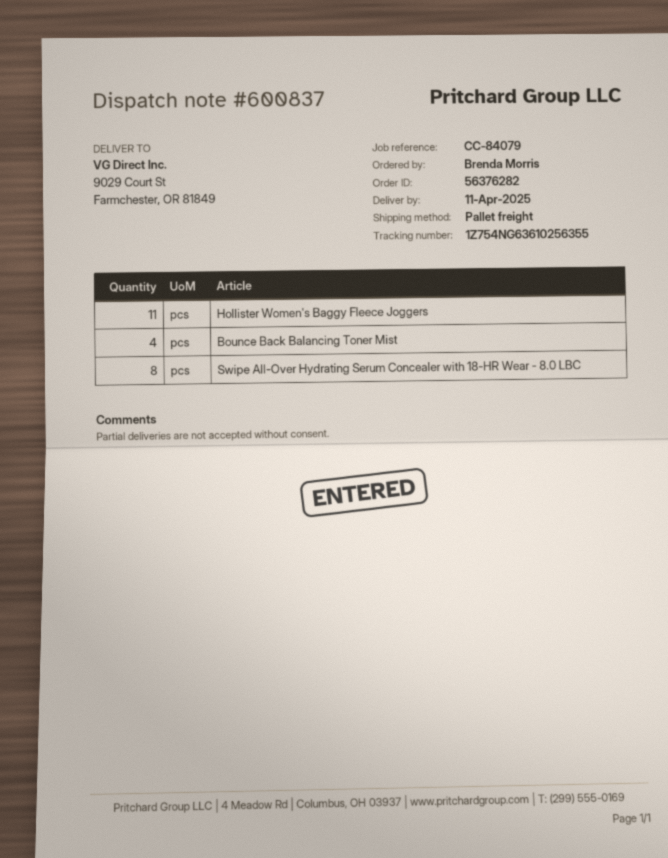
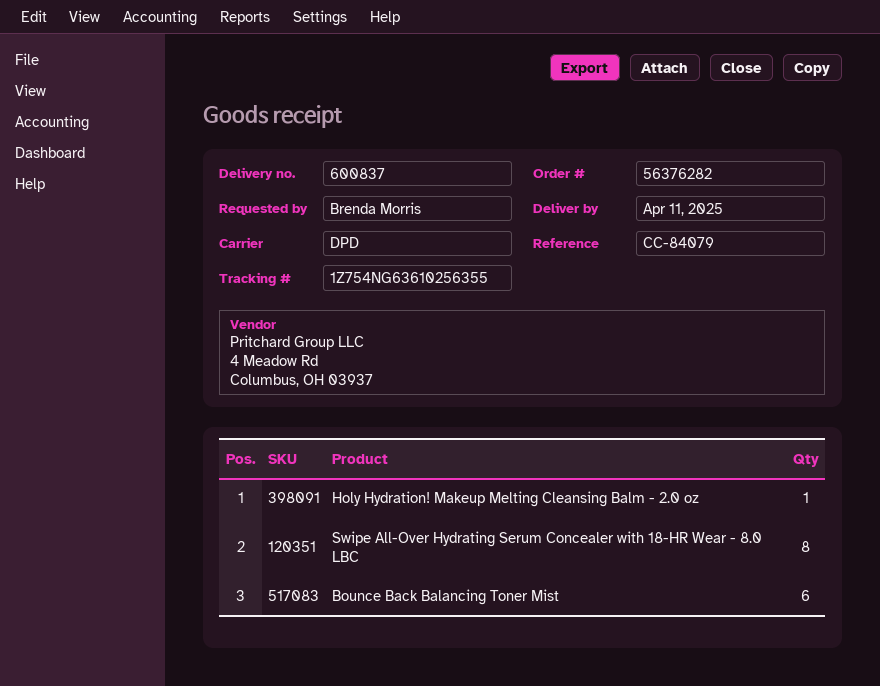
shipping method: pallet freight -> DPD
Hollister Women's Baggy Fleece Joggers: 11 -> none
Bounce Back Balancing Toner Mist: 4 -> 6
Holy Hydration! Makeup Melting Cleansing Balm - 2.0 oz: none -> 1

